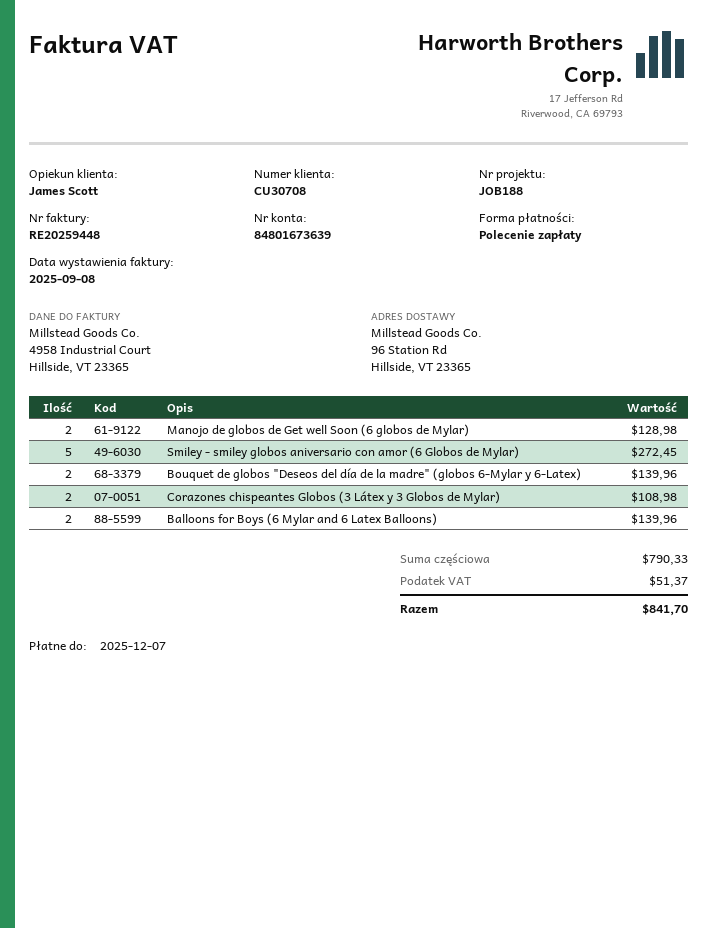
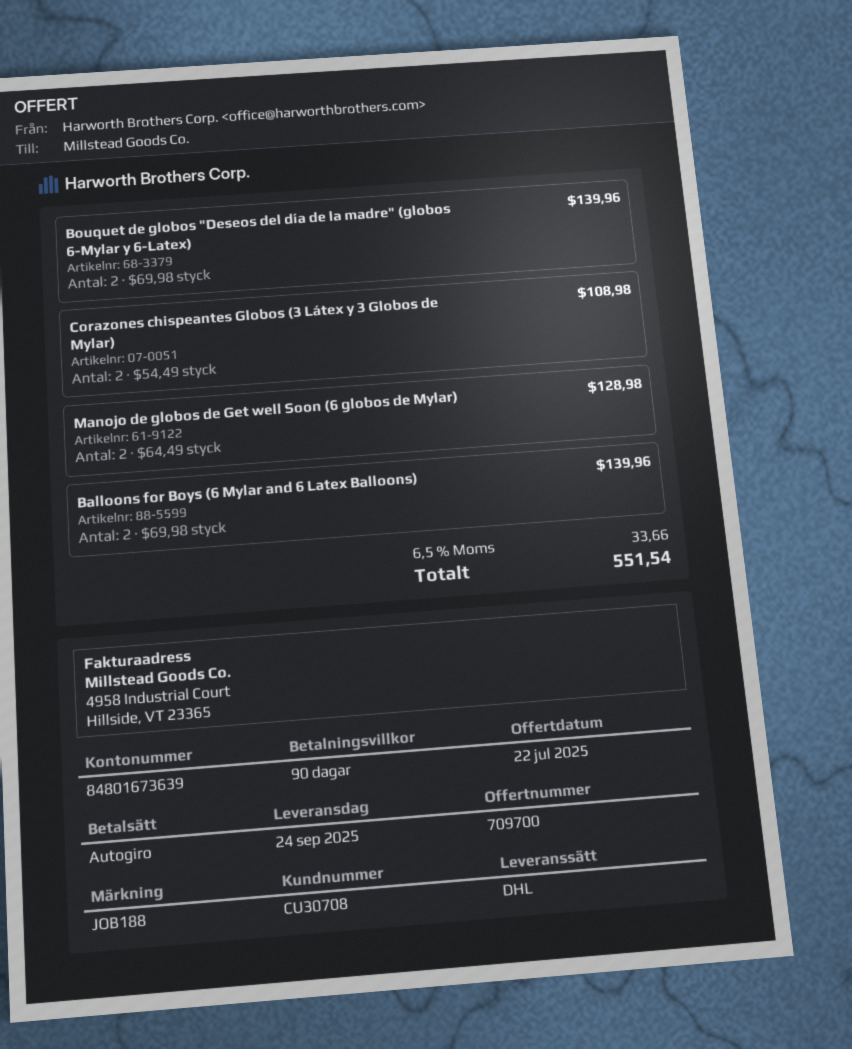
Smiley - smiley globos aniversario con amor (6 Globos de Mylar): 5 for 272.45 -> none
tax: 51.37 -> 33.66
total: 841.70 -> 551.54

